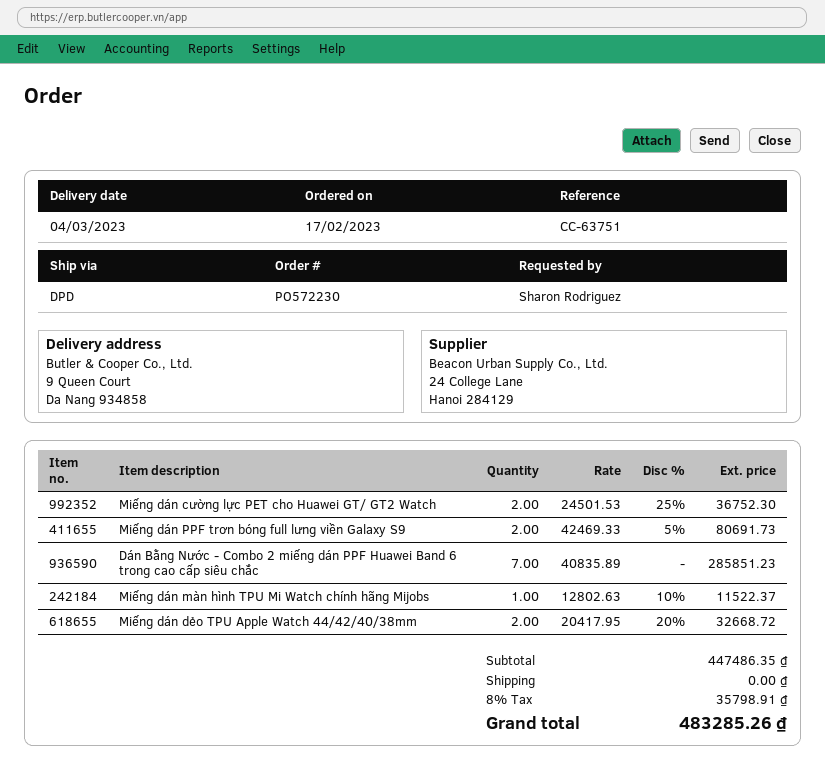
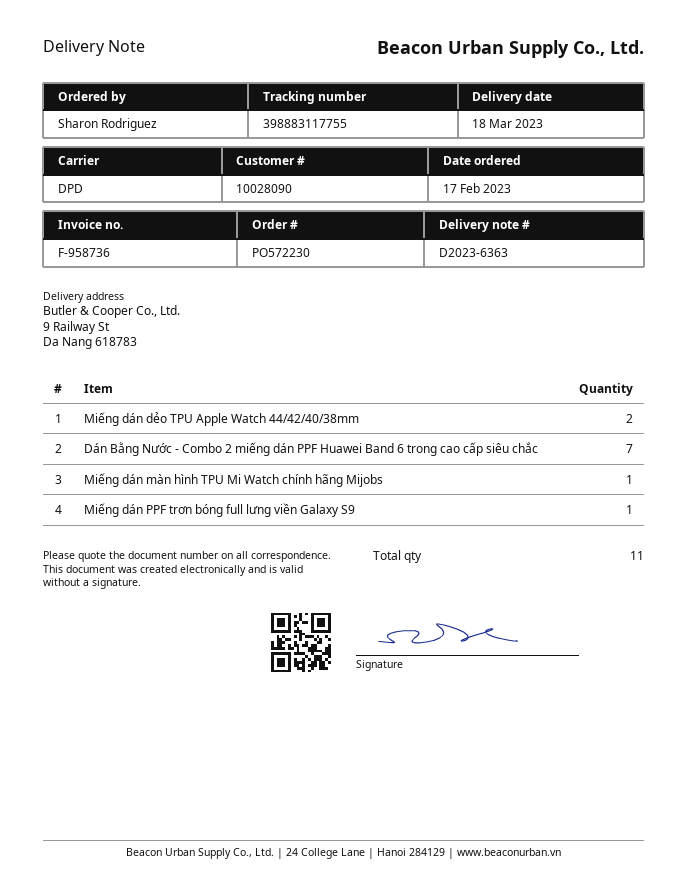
delivery date: 2023-03-04 -> 2023-03-18
ship to: 9 Queen Court, Da Nang 934858 -> 9 Railway St, Da Nang 618783
Miếng dán cường lực PET cho Huawei GT/ GT2 Watch: 2 -> none
Miếng dán PPF trơn bóng full lưng viền Galaxy S9: 2 -> 1

